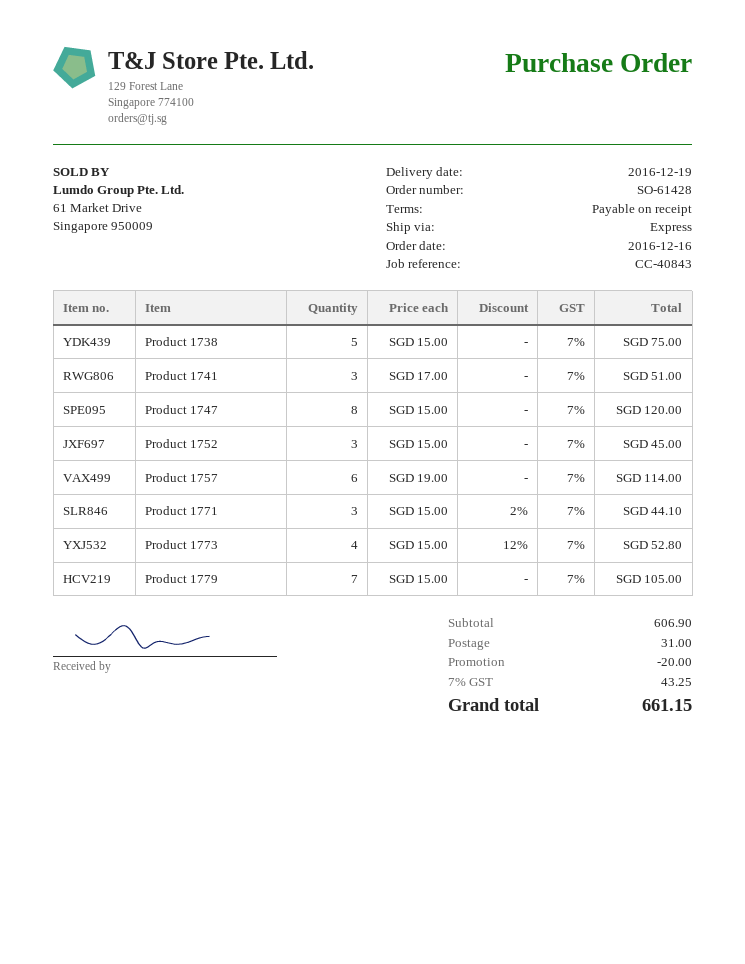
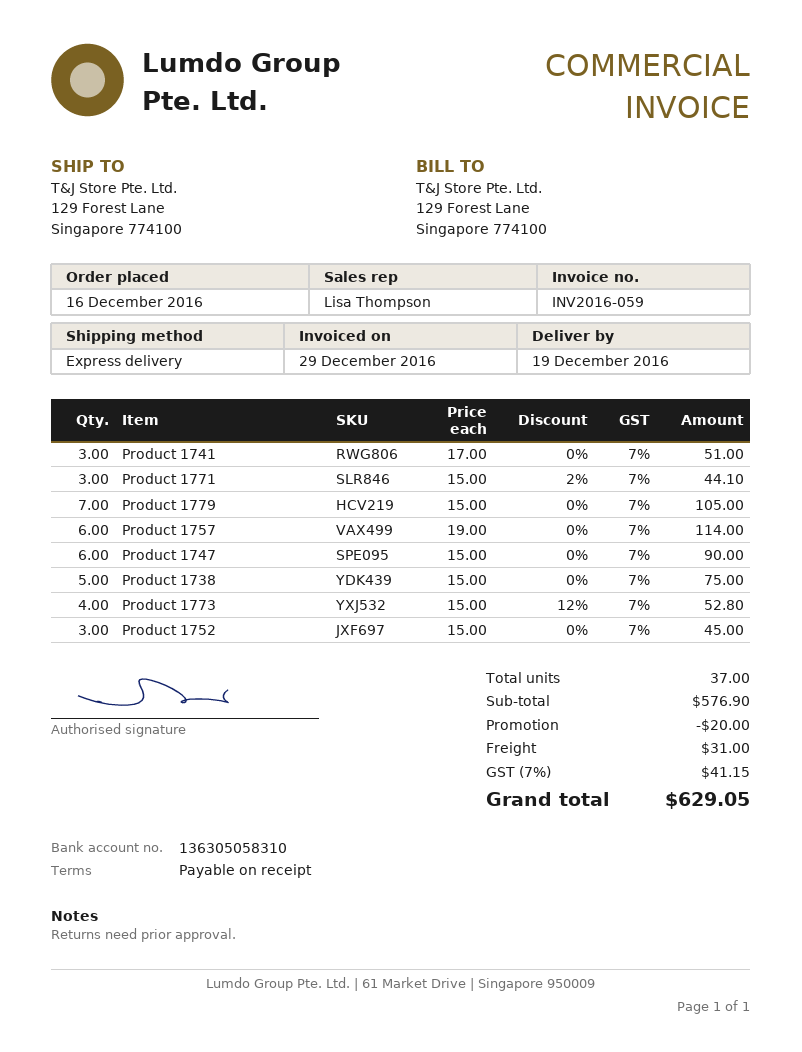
Product 1747: 8 x 15.00 = 120.00 -> 6 x 15.00 = 90.00
subtotal: 606.90 -> 576.90
tax: 7% = 43.25 -> 7% = 41.15
total: 661.15 -> 629.05

